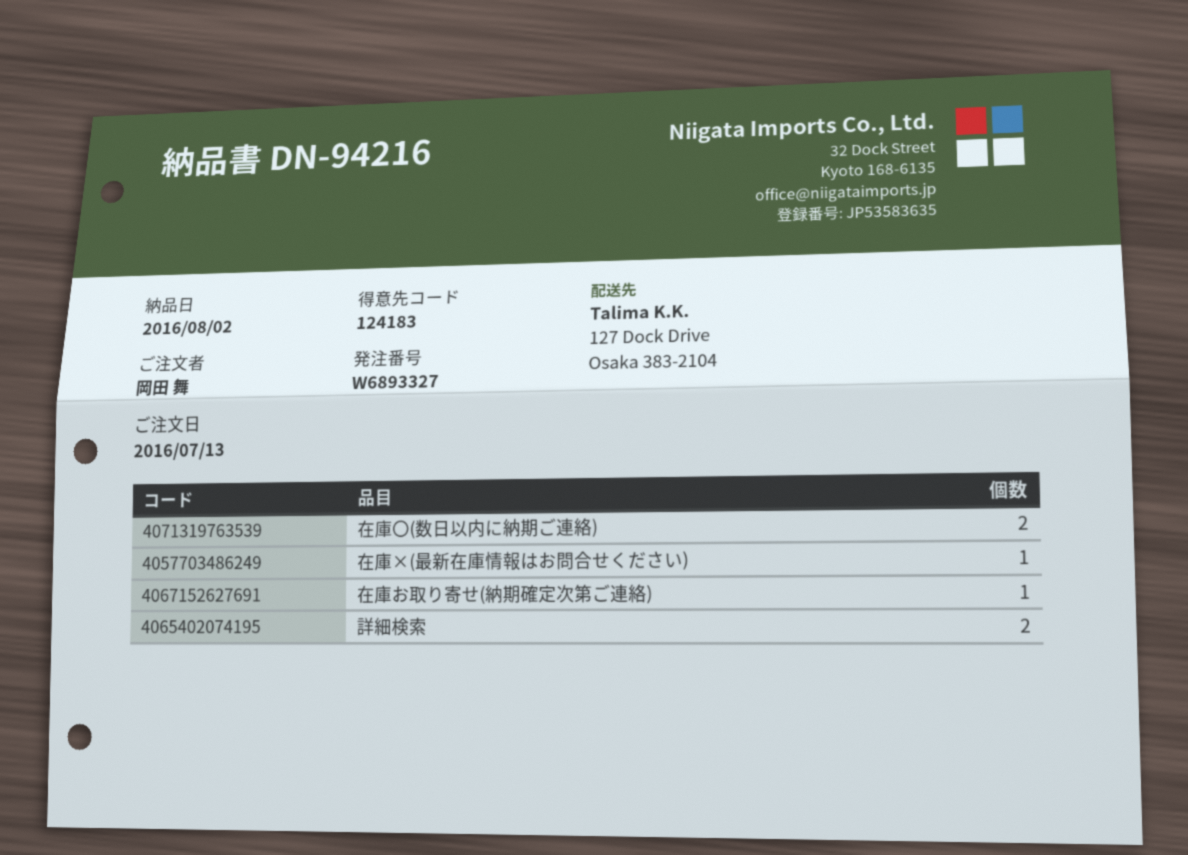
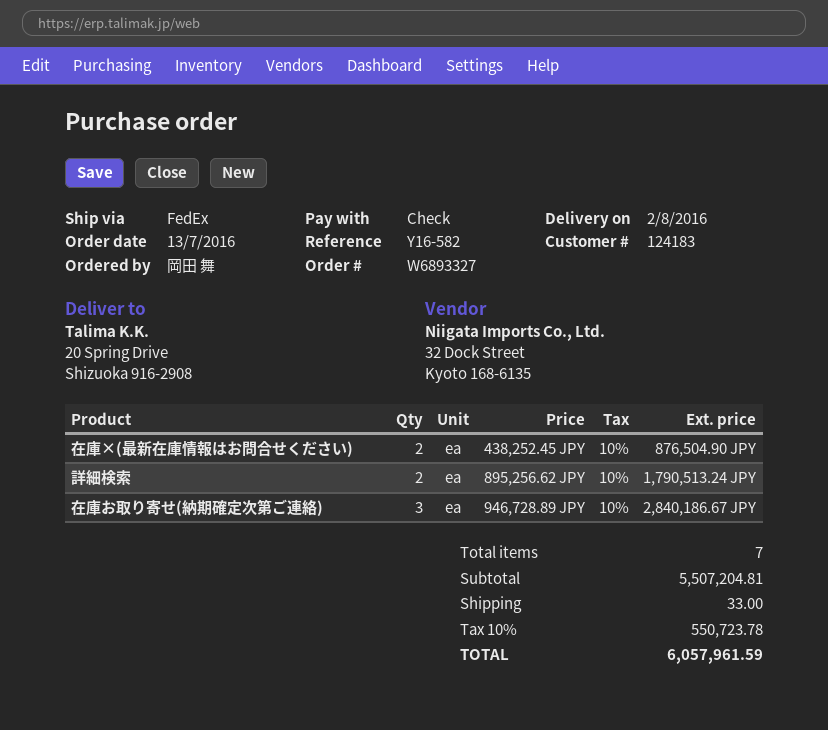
ship to: 127 Dock Drive, Osaka 383-2104 -> 20 Spring Drive, Shizuoka 916-2908
在庫〇(数日以内に納期ご連絡): 2 -> none
在庫×(最新在庫情報はお問合せください): 1 -> 2
在庫お取り寄せ(納期確定次第ご連絡): 1 -> 3

